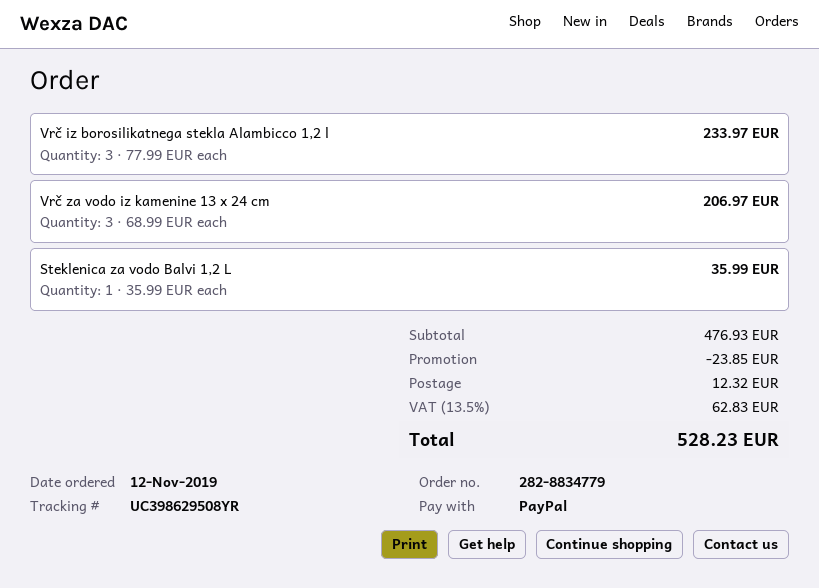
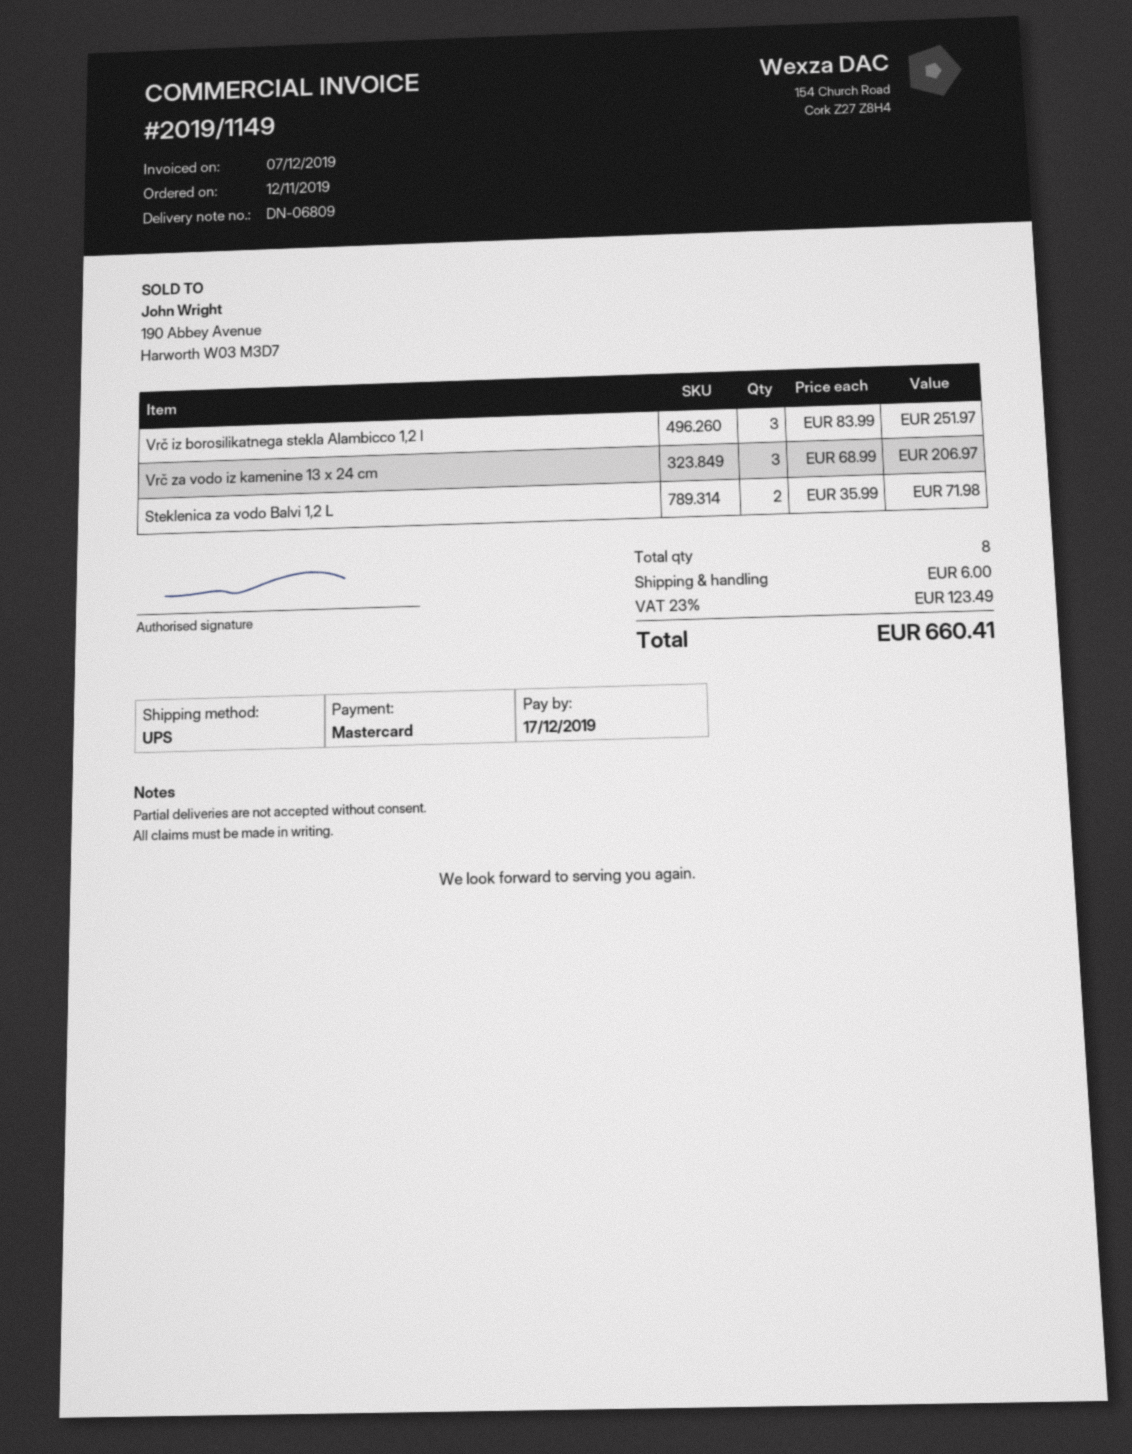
payment method: PayPal -> Mastercard
Vrč iz borosilikatnega stekla Alambicco 1,2 l: 3 x 77.99 = 233.97 -> 3 x 83.99 = 251.97
Steklenica za vodo Balvi 1,2 L: 1 x 35.99 = 35.99 -> 2 x 35.99 = 71.98
discount: 23.85 -> none
shipping: 12.32 -> 6.00
tax: 13.5% = 62.83 -> 23% = 123.49
total: 528.23 -> 660.41

